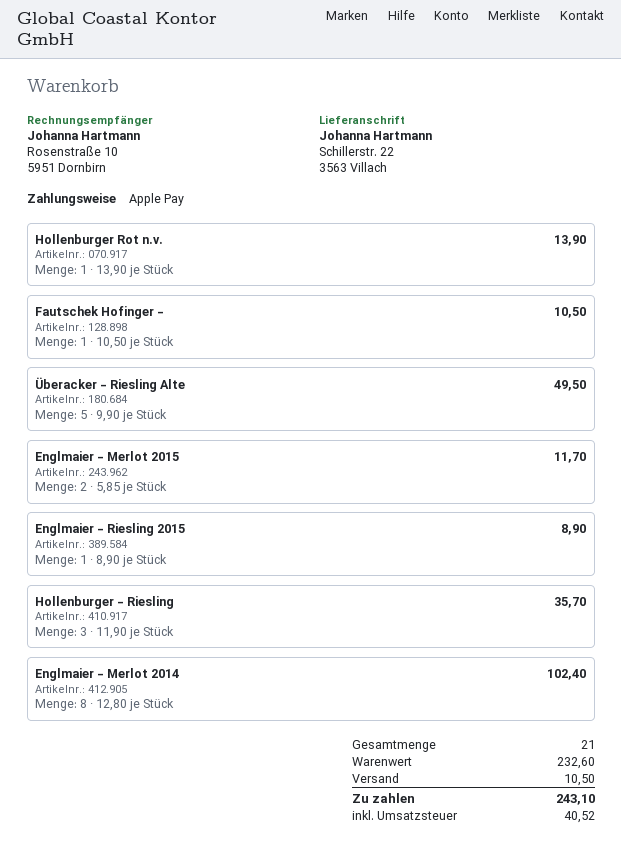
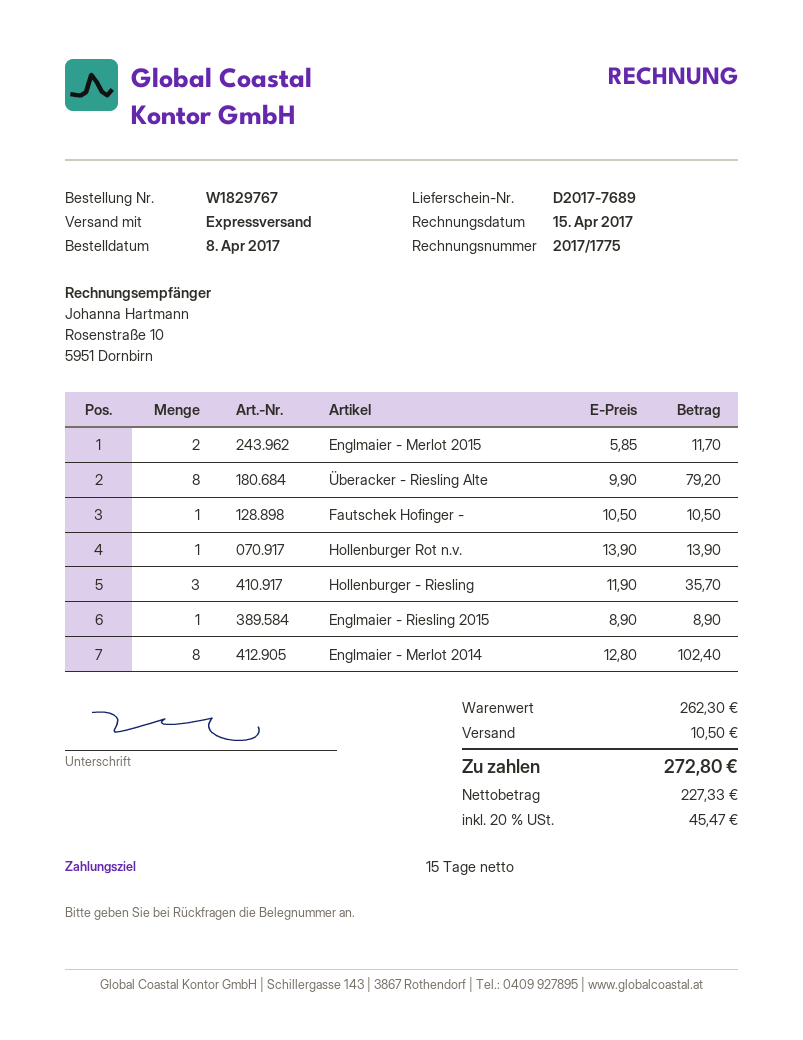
Überacker - Riesling Alte: 5 x 9.90 = 49.50 -> 8 x 9.90 = 79.20
subtotal: 232.60 -> 262.30
tax: 40.52 -> 45.47
total: 243.10 -> 272.80

